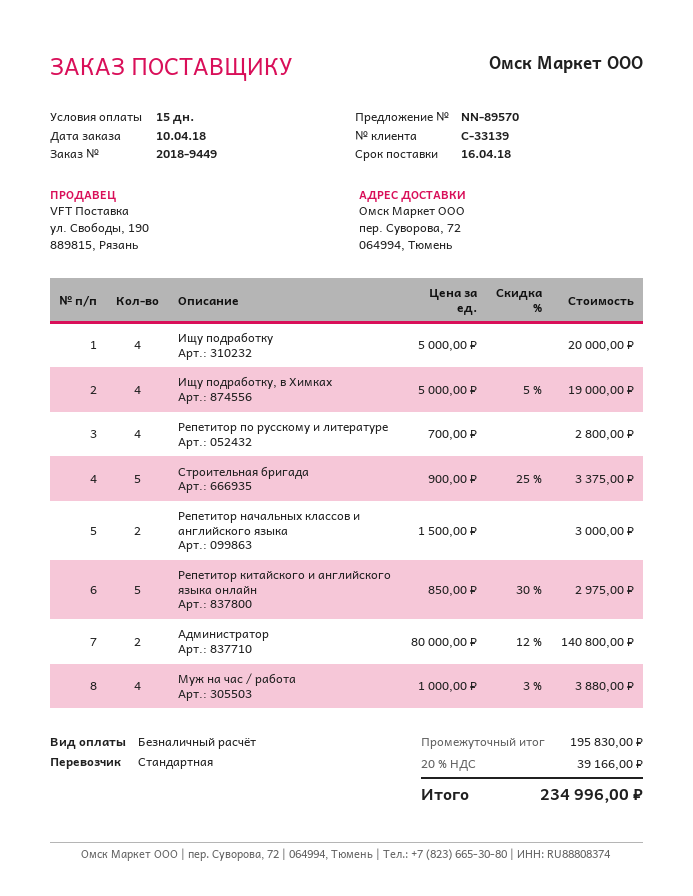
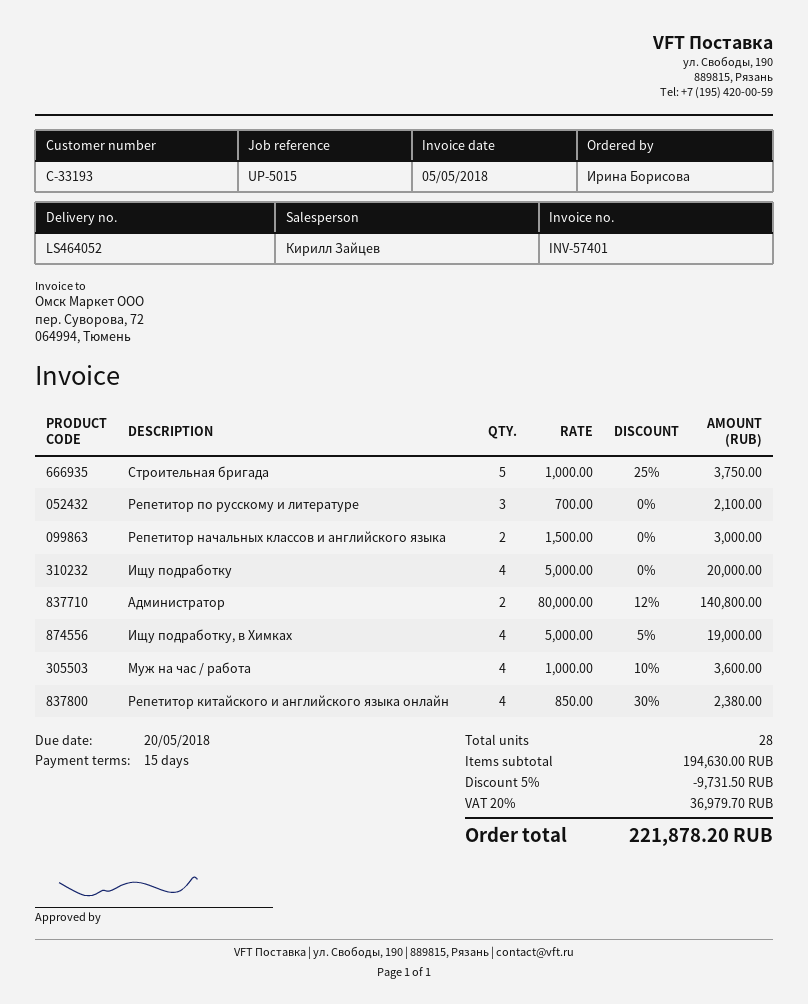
customer number: C-33139 -> C-33193
Репетитор по русскому и литературе: 4 x 700.00 = 2800.00 -> 3 x 700.00 = 2100.00
Строительная бригада: 5 x 900.00 - 25% = 3375.00 -> 5 x 1000.00 - 25% = 3750.00
Репетитор китайского и английского языка онлайн: 5 x 850.00 - 30% = 2975.00 -> 4 x 850.00 - 30% = 2380.00
Муж на час / работа: 4 x 1000.00 - 3% = 3880.00 -> 4 x 1000.00 - 10% = 3600.00
subtotal: 195830.00 -> 194630.00
discount: none -> 5% = 9731.50
tax: 20% = 39166.00 -> 20% = 36979.70
total: 234996.00 -> 221878.20

